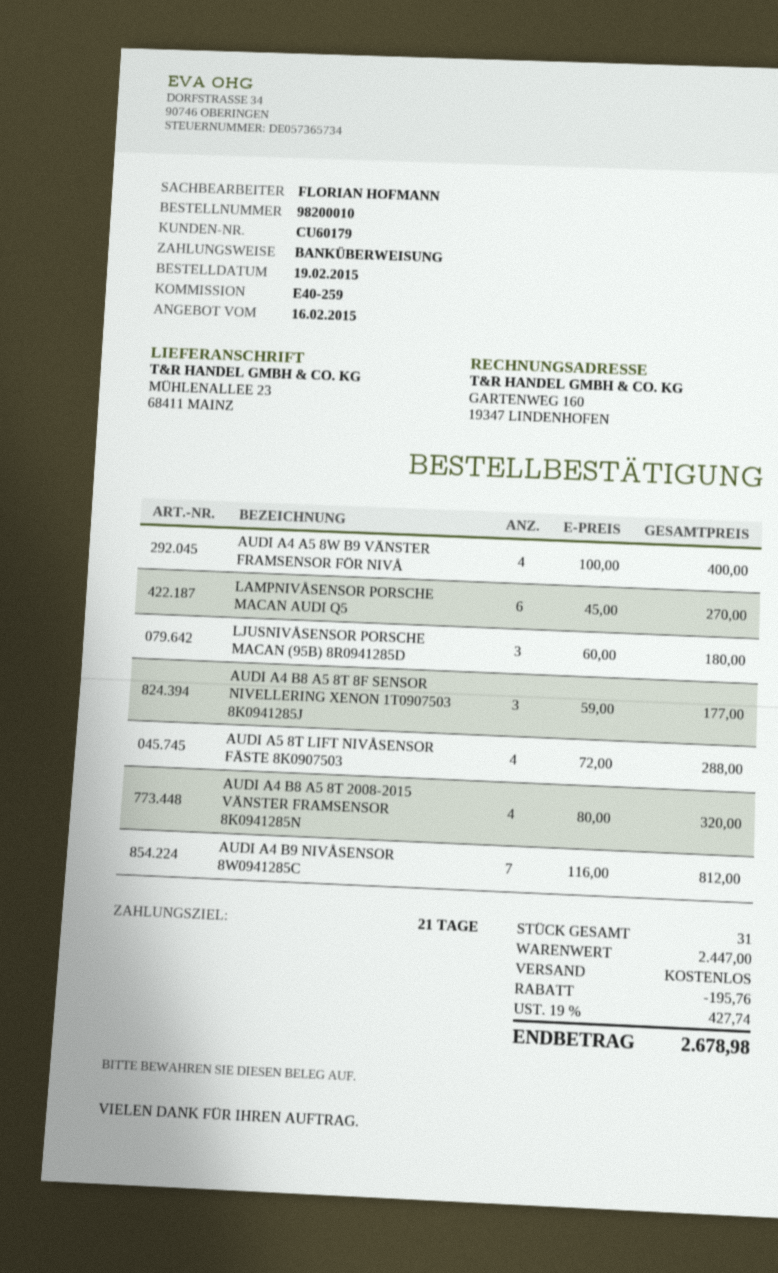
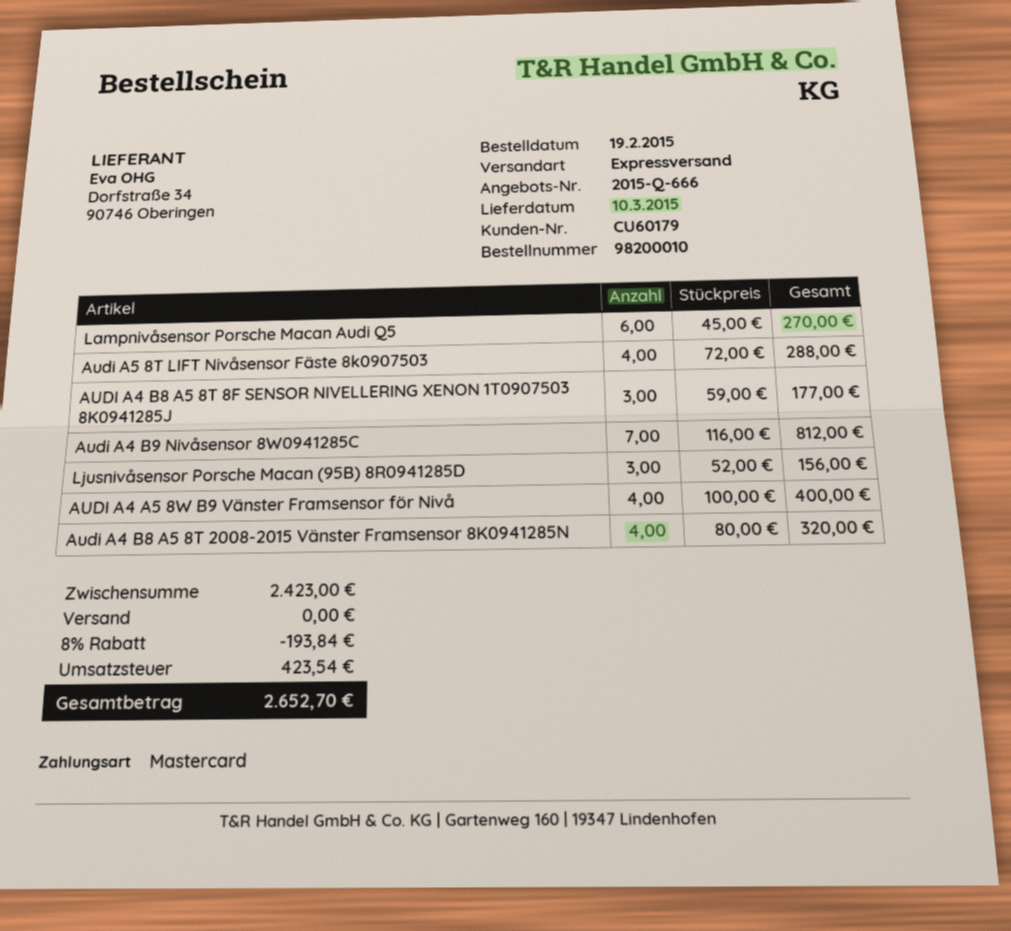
payment method: bank transfer -> Mastercard
LJUSNIVÅSENSOR PORSCHE MACAN (95B) 8R0941285D: 3 x 60.00 = 180.00 -> 3 x 52.00 = 156.00
subtotal: 2447.00 -> 2423.00
discount: 195.76 -> 193.84
tax: 427.74 -> 423.54
total: 2678.98 -> 2652.70

